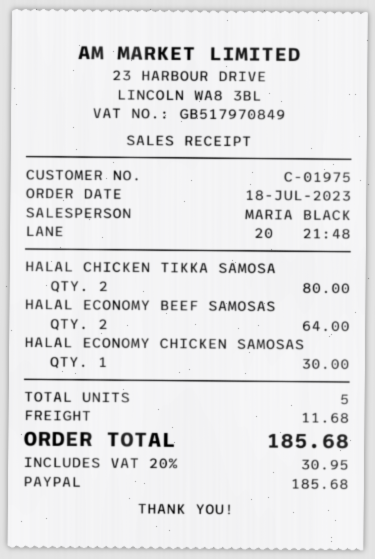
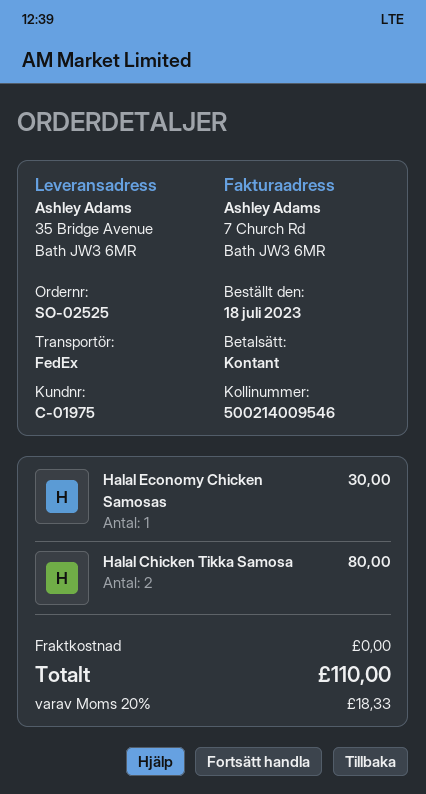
payment method: PayPal -> cash
HALAL ECONOMY BEEF SAMOSAS: 2 for 64.00 -> none
shipping: 11.68 -> 0.00
tax: 20% = 30.95 -> 20% = 18.33
total: 185.68 -> 110.00

